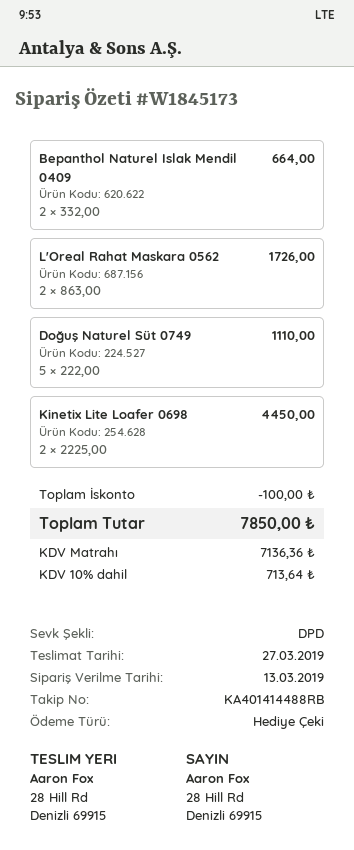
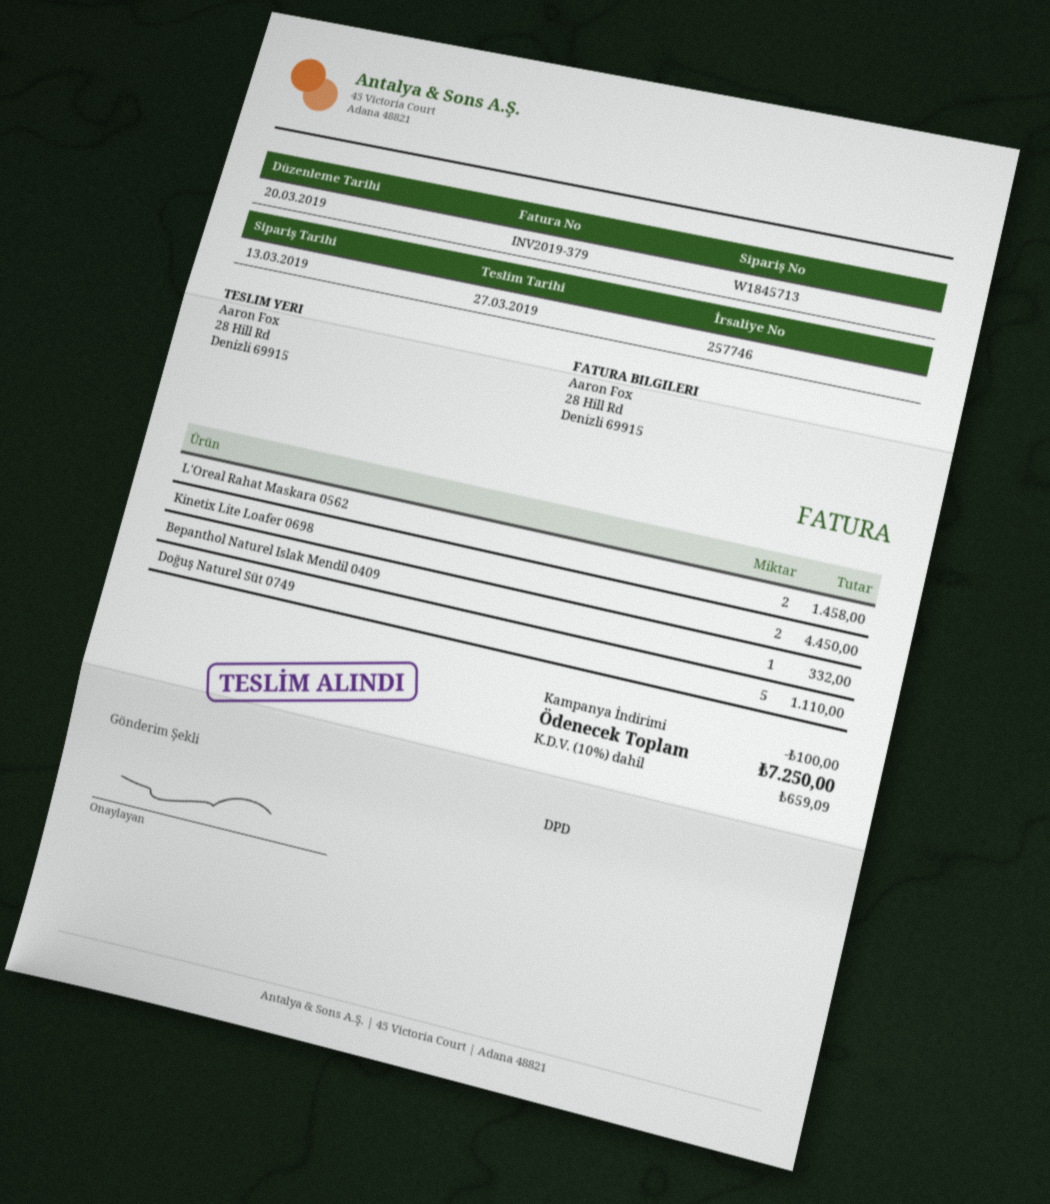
order number: W1845173 -> W1845713
Bepanthol Naturel Islak Mendil 0409: 2 for 664.00 -> 1 for 332.00
L'Oreal Rahat Maskara 0562: 2 for 1726.00 -> 2 for 1458.00
tax: 10% = 713.64 -> 10% = 659.09
total: 7850.00 -> 7250.00

